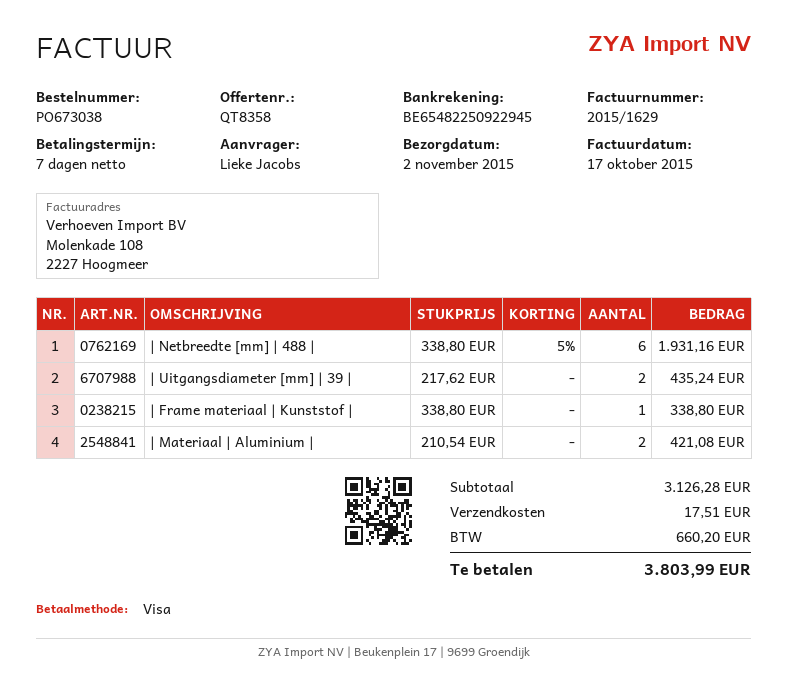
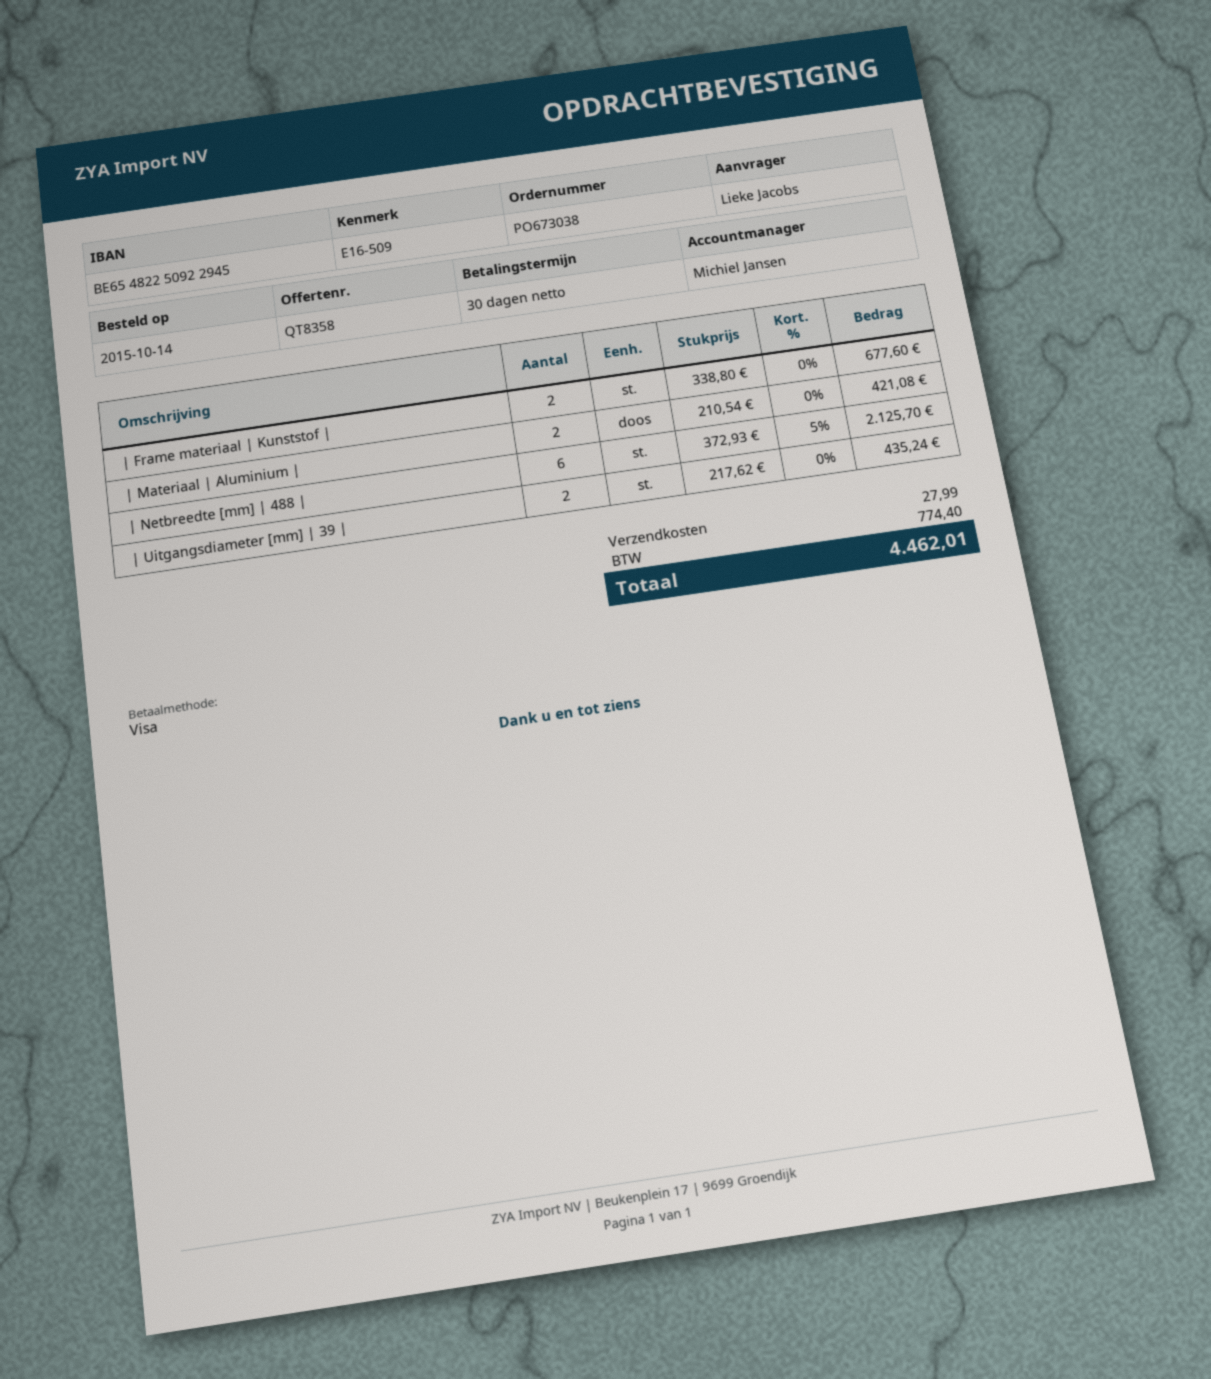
payment terms: 7 days -> 30 days
| Netbreedte [mm] | 488 |: 6 x 338.80 - 5% = 1931.16 -> 6 x 372.93 - 5% = 2125.70
| Frame materiaal | Kunststof |: 1 x 338.80 = 338.80 -> 2 x 338.80 = 677.60
shipping: 17.51 -> 27.99
tax: 660.20 -> 774.40
total: 3803.99 -> 4462.01

